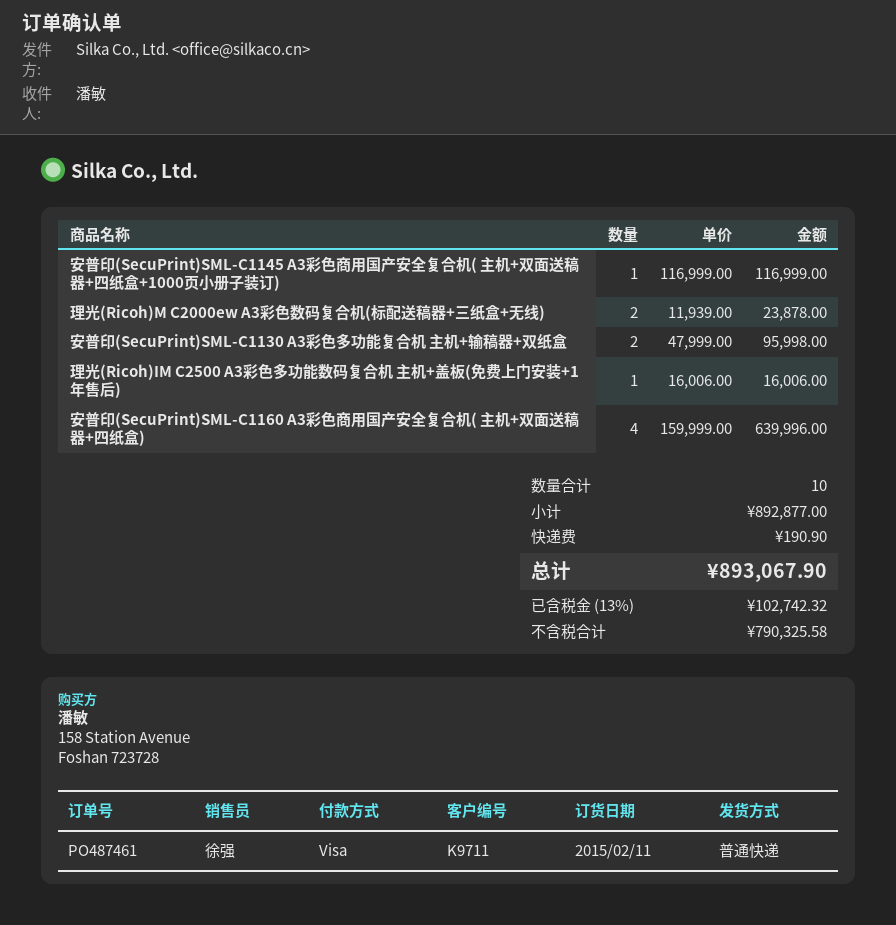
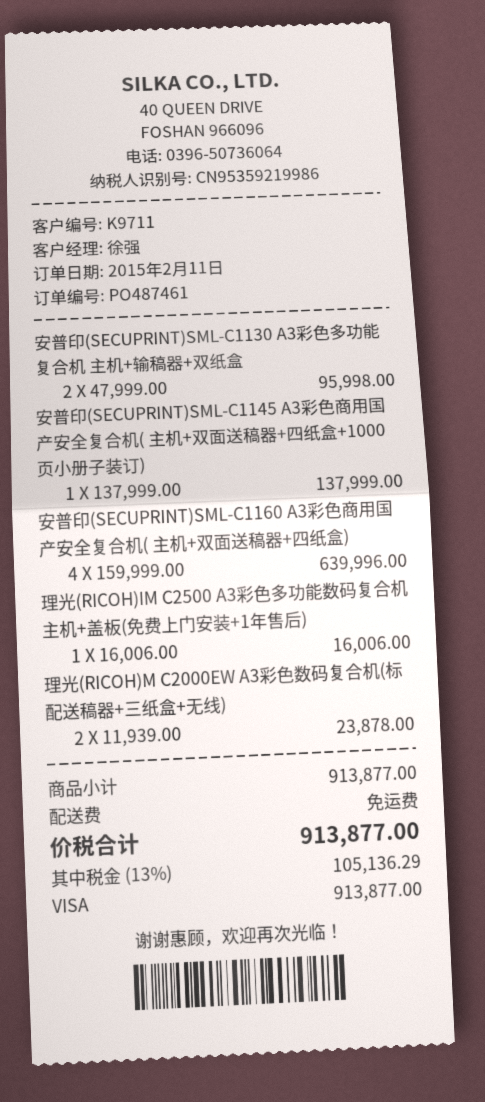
安普印(SecuPrint)SML-C1145 A3彩色商用国产安全复合机( 主机+双面送稿器+四纸盒+1000页小册子装订): 1 x 116999.00 = 116999.00 -> 1 x 137999.00 = 137999.00
subtotal: 892877.00 -> 913877.00
shipping: 190.90 -> 0.00
tax: 13% = 102742.32 -> 13% = 105136.29
total: 893067.90 -> 913877.00

